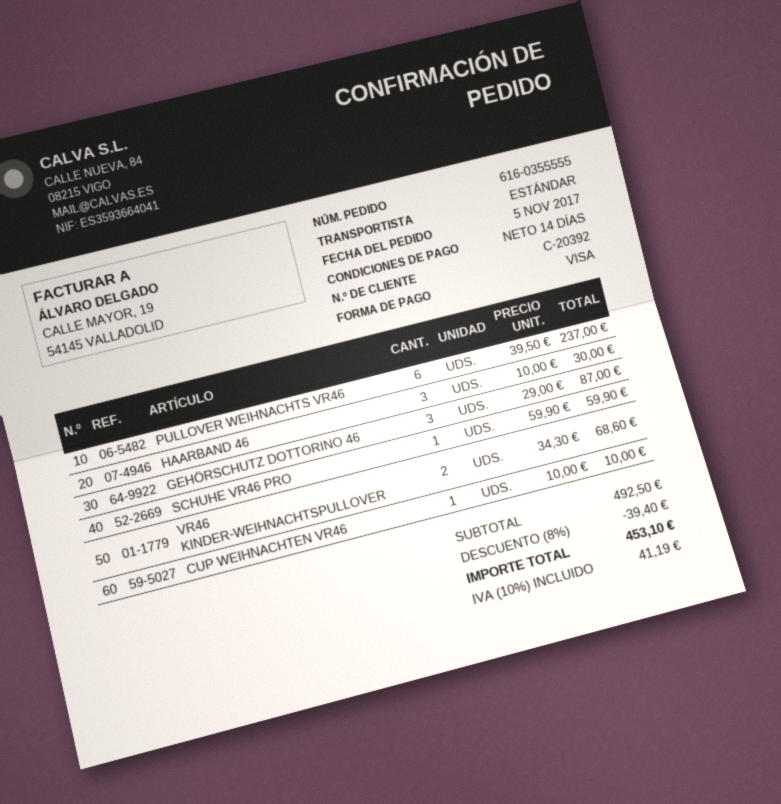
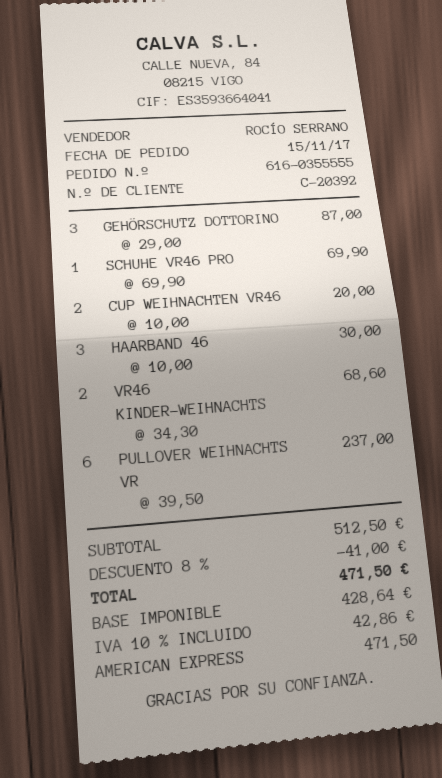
order date: 2017-11-05 -> 2017-11-15
payment method: Visa -> American Express
SCHUHE VR46 PRO: 1 x 59.90 = 59.90 -> 1 x 69.90 = 69.90
CUP WEIHNACHTEN VR46: 1 x 10.00 = 10.00 -> 2 x 10.00 = 20.00
subtotal: 492.50 -> 512.50
discount: 8% = 39.40 -> 8% = 41.00
tax: 10% = 41.19 -> 10% = 42.86
total: 453.10 -> 471.50

